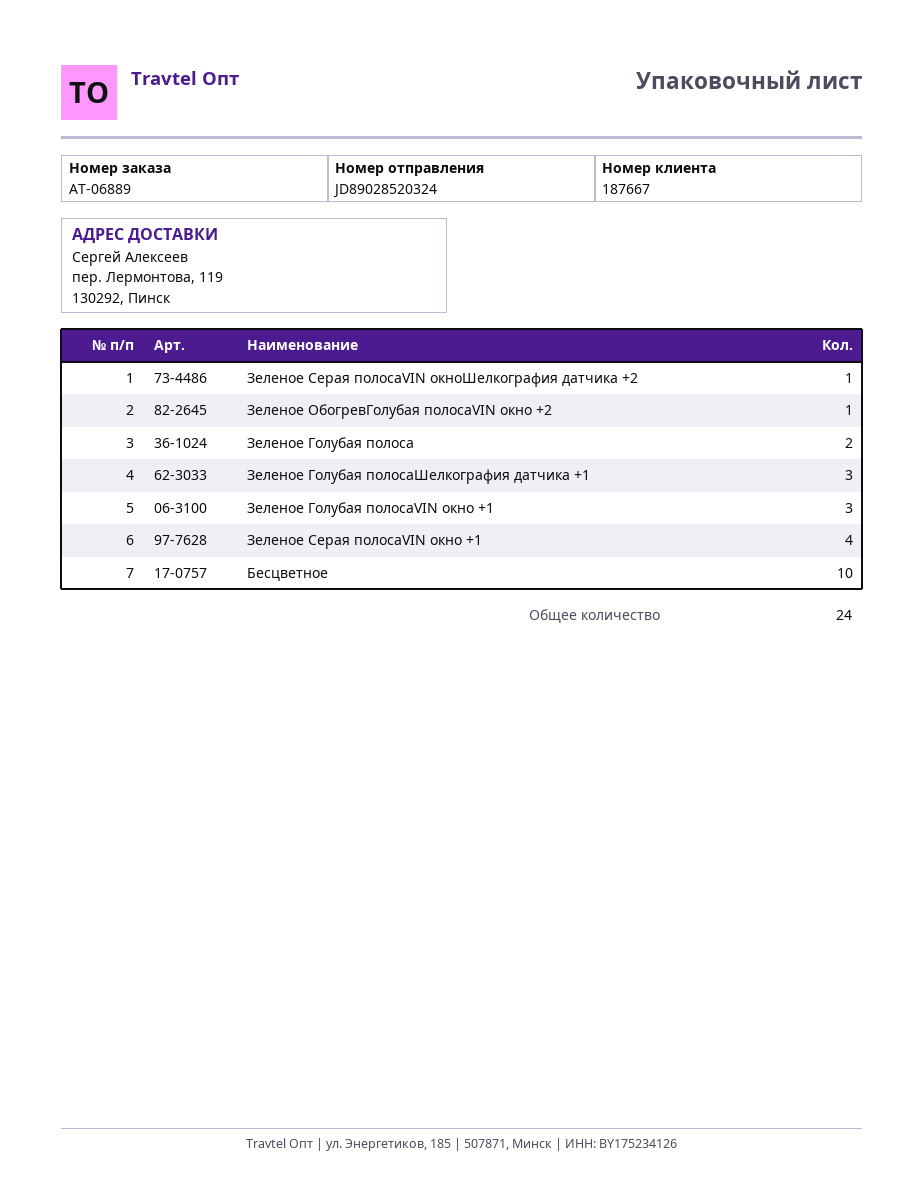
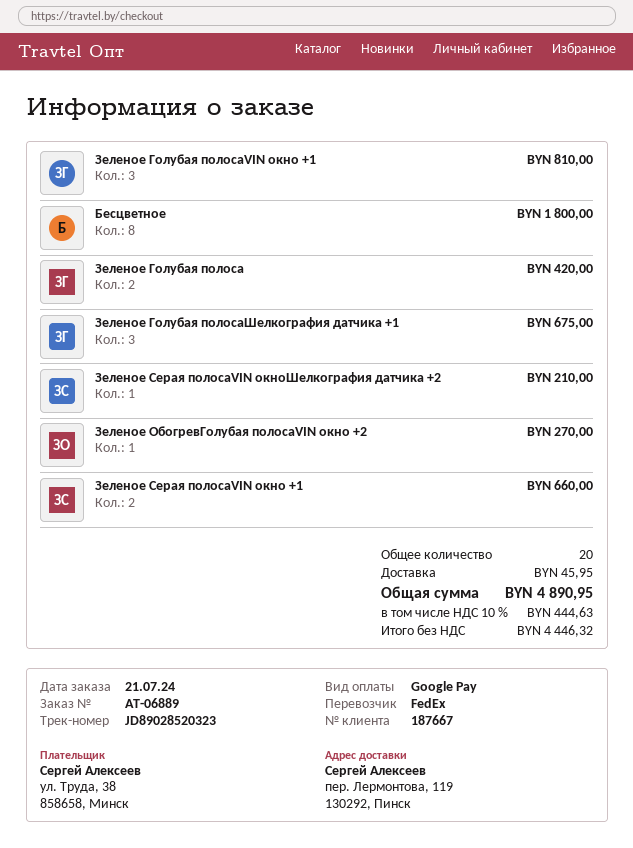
tracking number: JD89028520324 -> JD89028520323
Зеленое Серая полосаVIN окно +1: 4 -> 2
Бесцветное: 10 -> 8
total quantity: 24 -> 20

